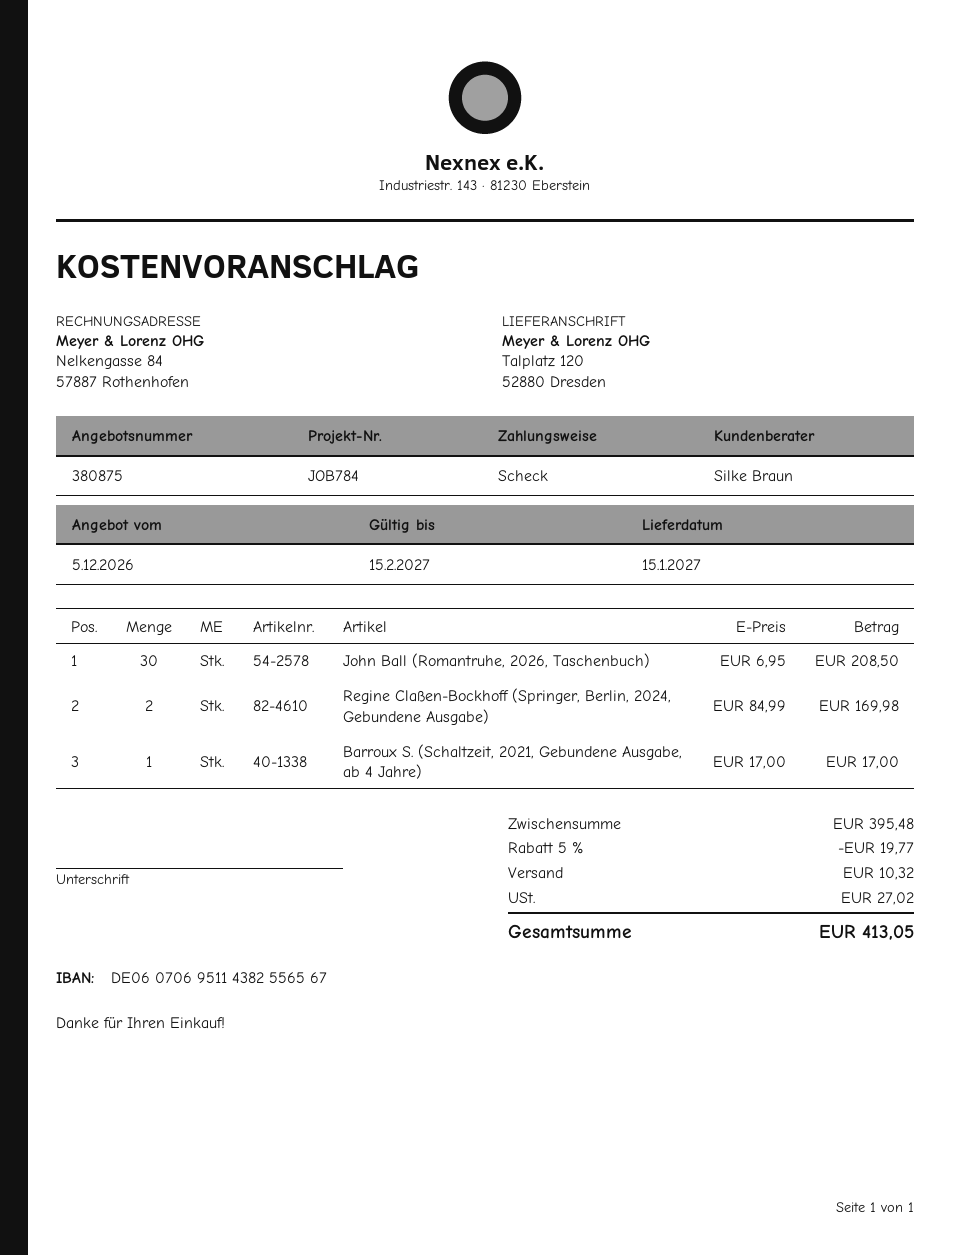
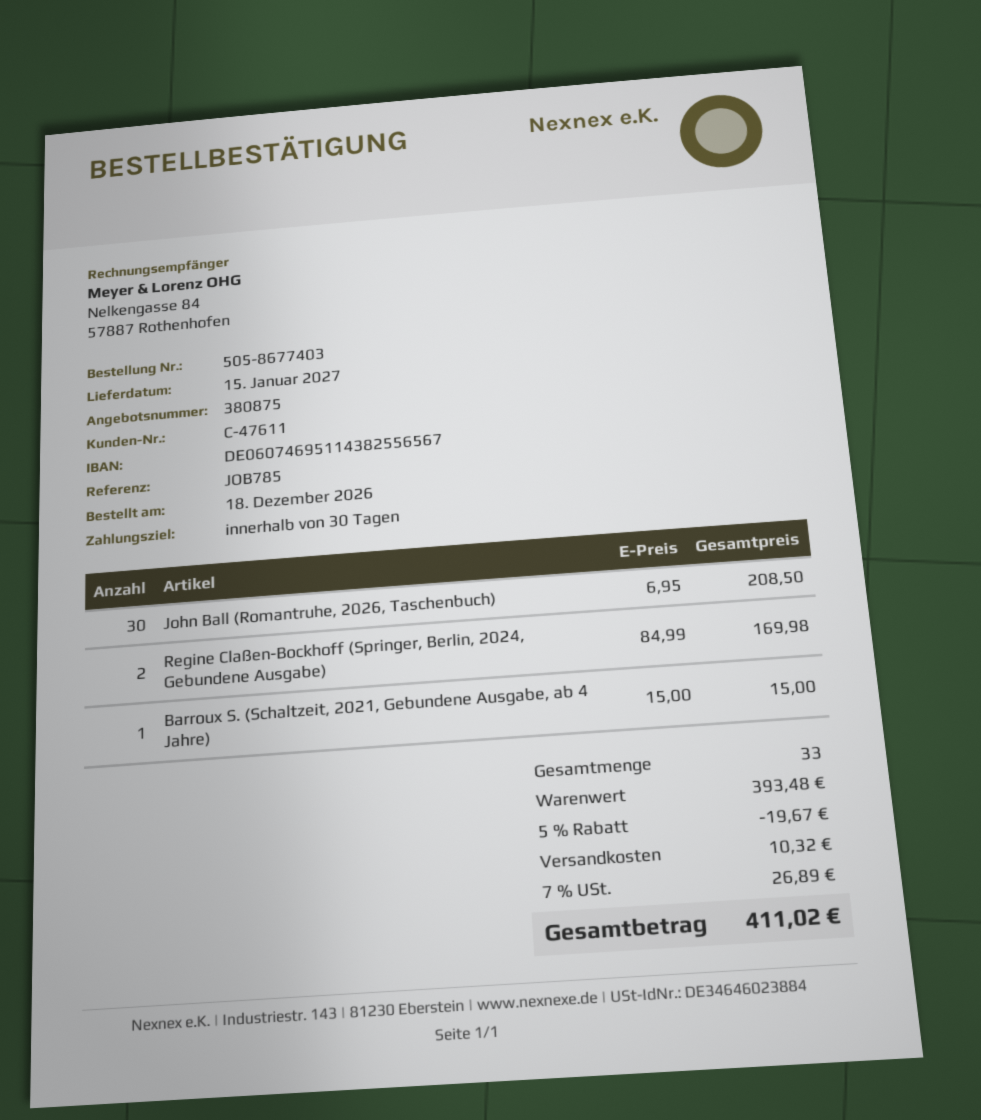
reference: JOB784 -> JOB785
bank account: DE06070695114382556567 -> DE06074695114382556567
Barroux S. (Schaltzeit, 2021, Gebundene Ausgabe, ab 4 Jahre): 1 x 17.00 = 17.00 -> 1 x 15.00 = 15.00
subtotal: 395.48 -> 393.48
discount: 5% = 19.77 -> 5% = 19.67
tax: 27.02 -> 26.89
total: 413.05 -> 411.02

